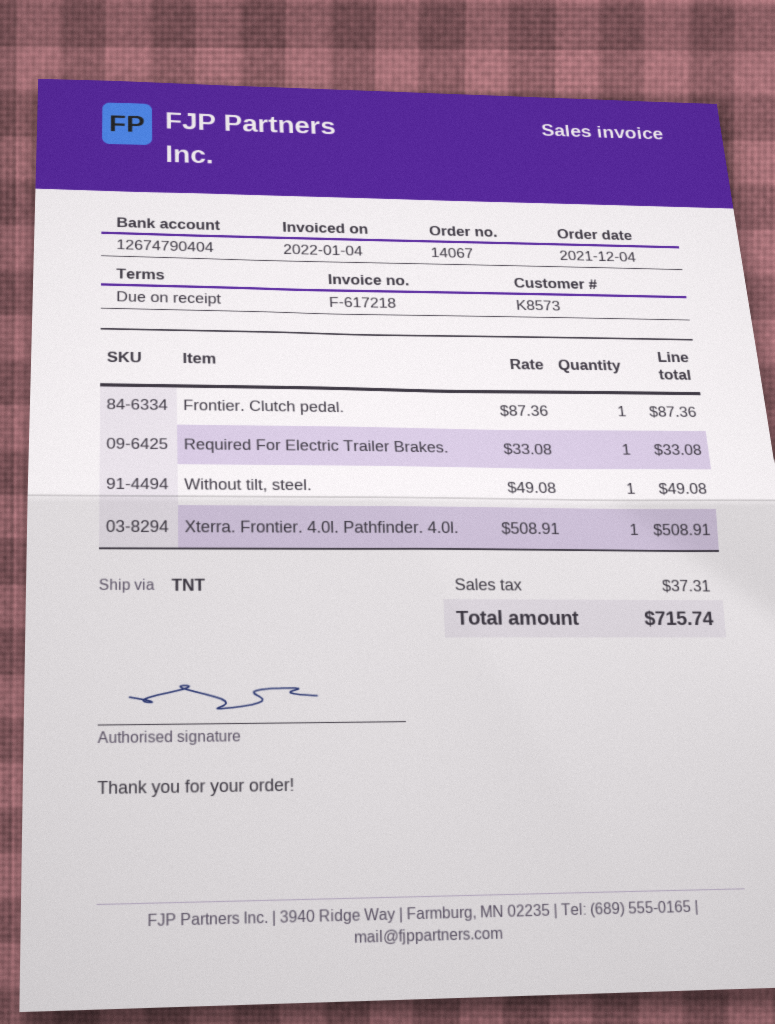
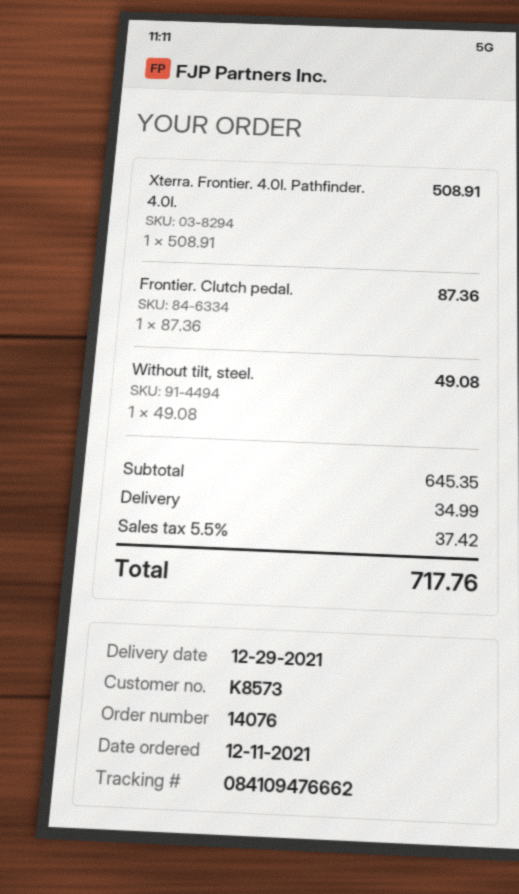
order number: 14067 -> 14076
order date: 2021-12-04 -> 2021-12-11
Required For Electric Trailer Brakes.: 1 x 33.08 = 33.08 -> none
shipping: none -> 34.99
tax: 37.31 -> 37.42
total: 715.74 -> 717.76

